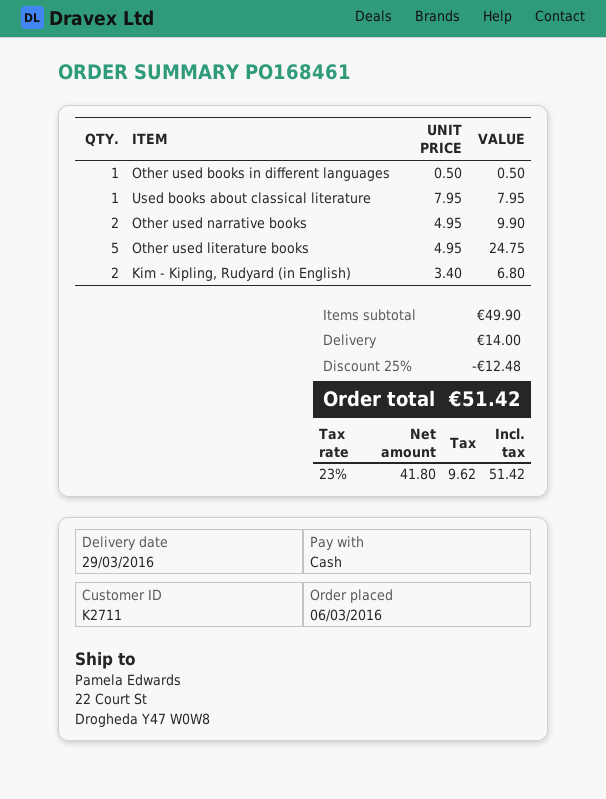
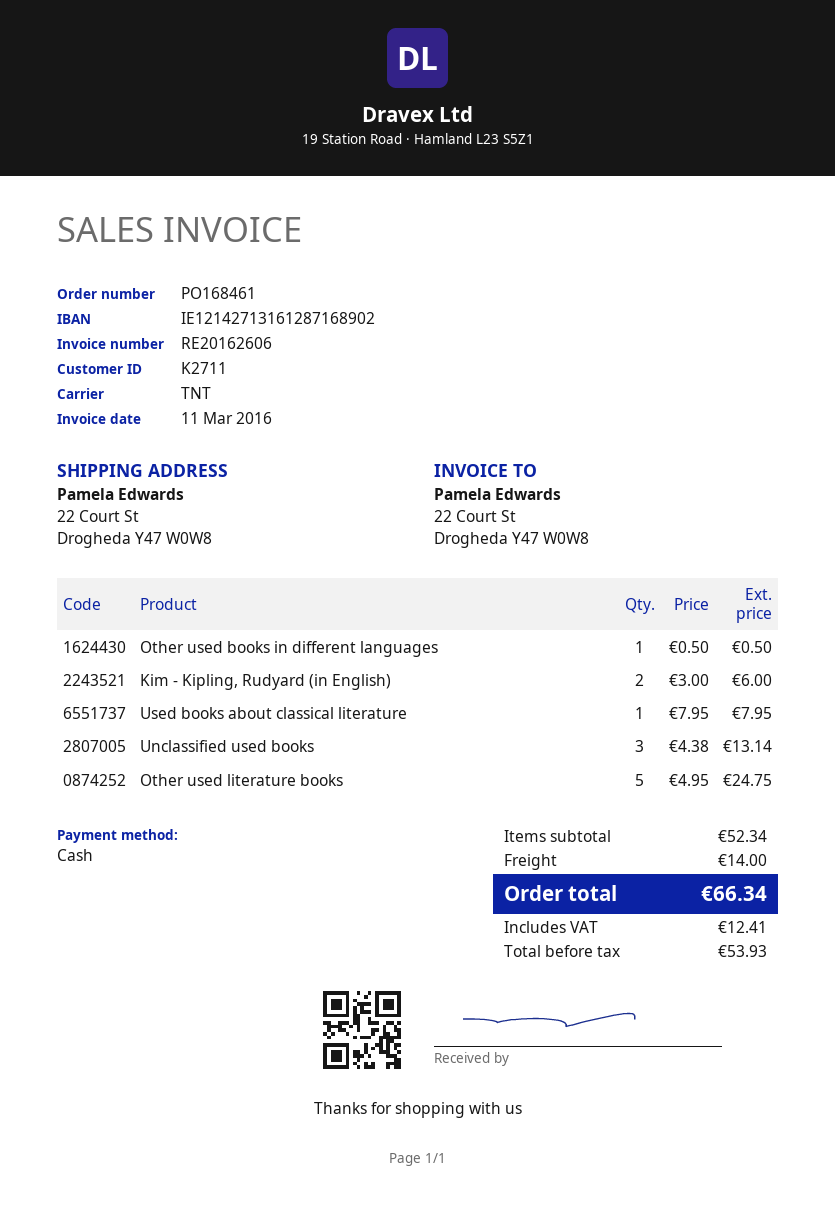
Other used narrative books: 2 x 4.95 = 9.90 -> none
Kim - Kipling, Rudyard (in English): 2 x 3.40 = 6.80 -> 2 x 3.00 = 6.00
Unclassified used books: none -> 3 x 4.38 = 13.14
subtotal: 49.90 -> 52.34
discount: 25% = 12.48 -> none
net: 41.80 -> 53.93
tax: 9.62 -> 12.41
total: 51.42 -> 66.34

